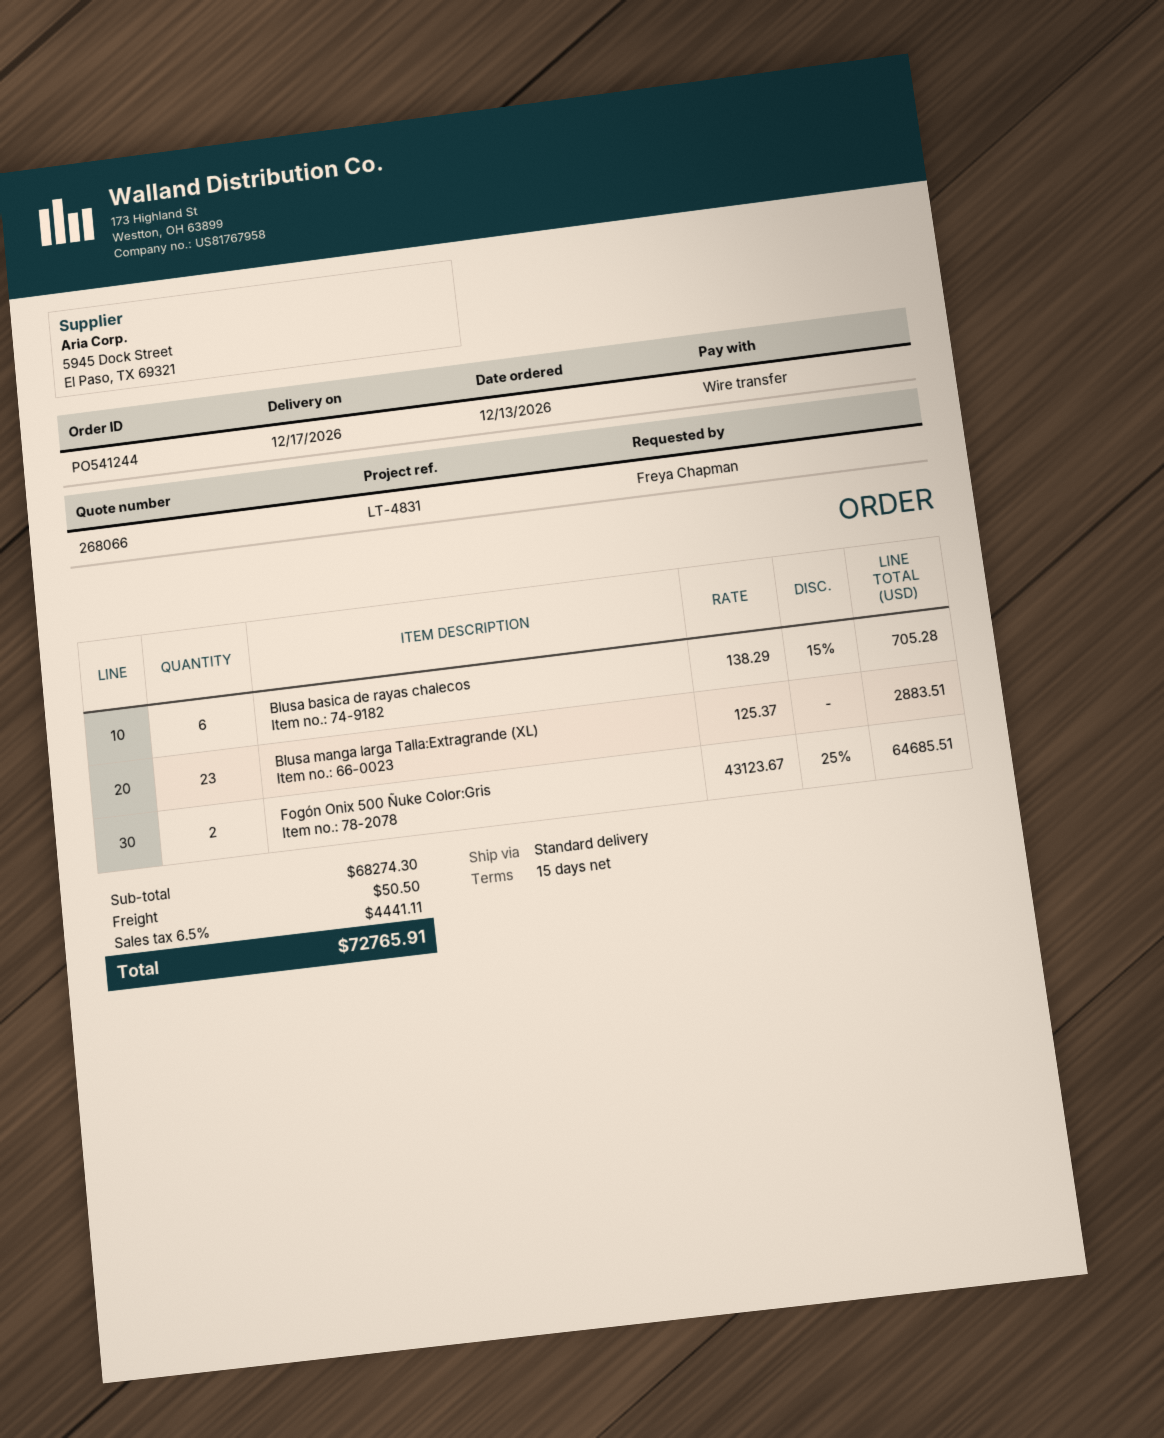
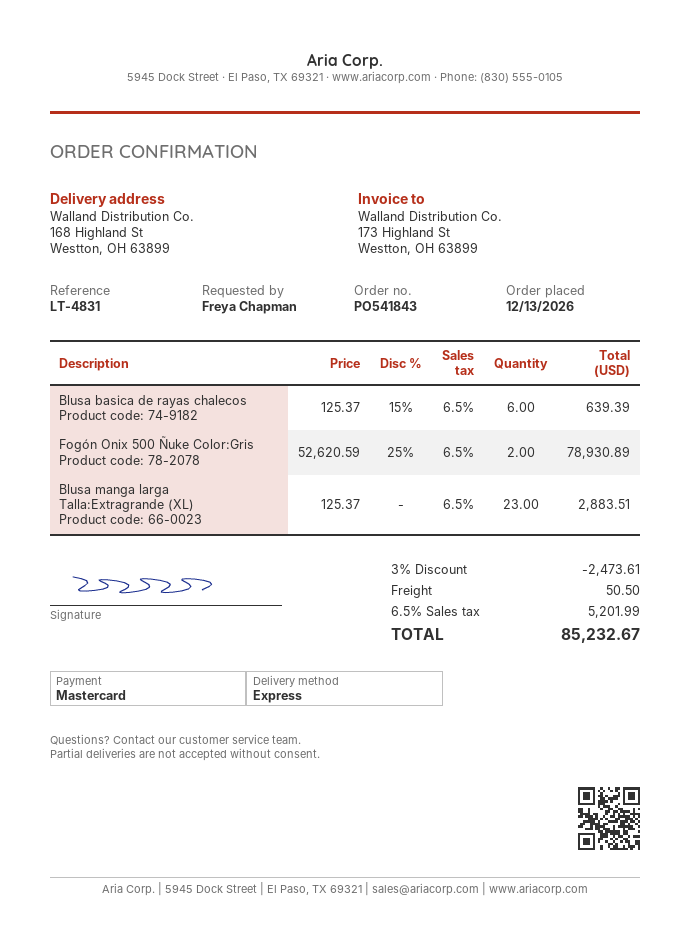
order number: PO541244 -> PO541843
payment method: bank transfer -> Mastercard
shipping method: standard -> express
Blusa basica de rayas chalecos: 6 x 138.29 - 15% = 705.28 -> 6 x 125.37 - 15% = 639.39
Fogón Onix 500 Ñuke Color:Gris: 2 x 43123.67 - 25% = 64685.51 -> 2 x 52620.59 - 25% = 78930.89
discount: none -> 3% = 2473.61
tax: 6.5% = 4441.11 -> 6.5% = 5201.99
total: 72765.91 -> 85232.67

